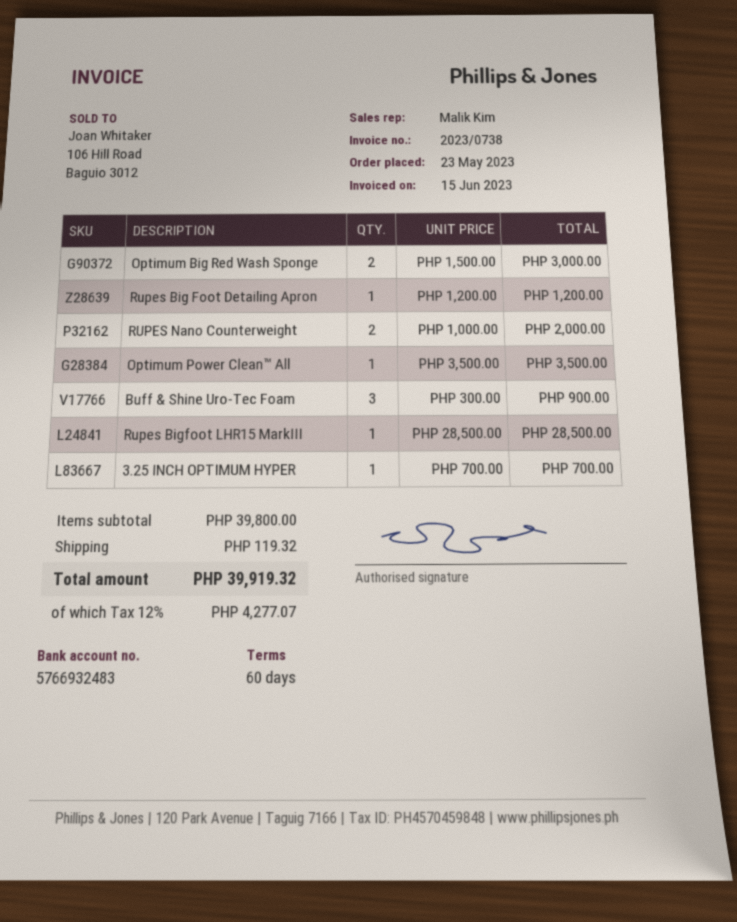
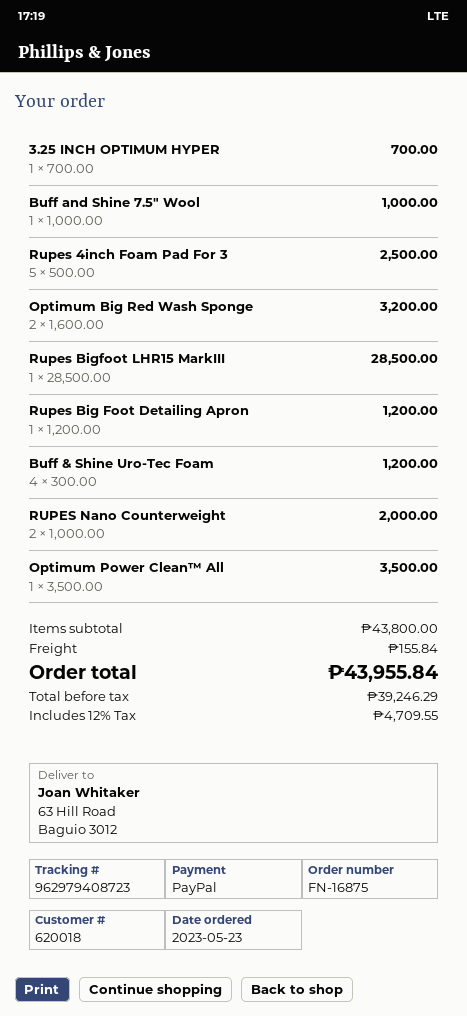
Optimum Big Red Wash Sponge: 2 x 1500.00 = 3000.00 -> 2 x 1600.00 = 3200.00
Buff & Shine Uro-Tec Foam: 3 x 300.00 = 900.00 -> 4 x 300.00 = 1200.00
Buff and Shine 7.5" Wool: none -> 1 x 1000.00 = 1000.00
Rupes 4inch Foam Pad For 3: none -> 5 x 500.00 = 2500.00
subtotal: 39800.00 -> 43800.00
shipping: 119.32 -> 155.84
tax: 12% = 4277.07 -> 12% = 4709.55
total: 39919.32 -> 43955.84

